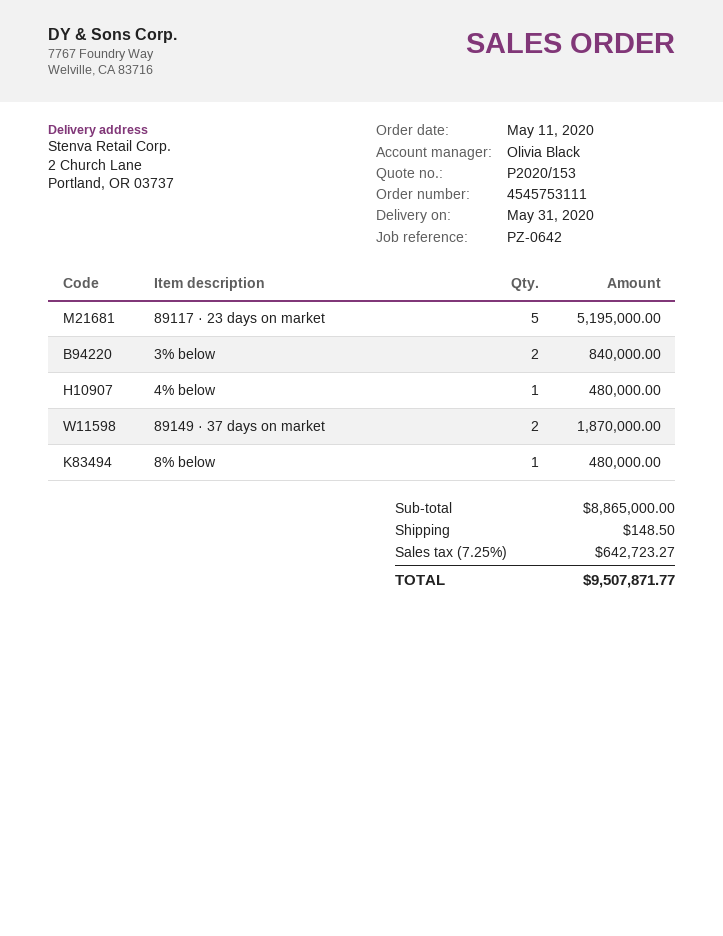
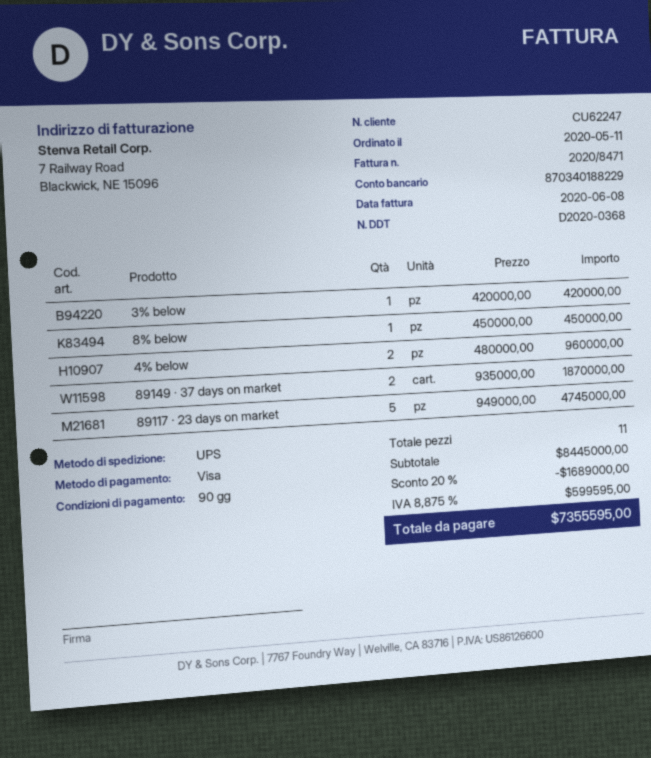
89117 · 23 days on market: 5 for 5195000.00 -> 5 for 4745000.00
3% below: 2 for 840000.00 -> 1 for 420000.00
4% below: 1 for 480000.00 -> 2 for 960000.00
8% below: 1 for 480000.00 -> 1 for 450000.00
subtotal: 8865000.00 -> 8445000.00
discount: none -> 20% = 1689000.00
shipping: 148.50 -> none
tax: 7.25% = 642723.27 -> 8.875% = 599595.00
total: 9507871.77 -> 7355595.00

